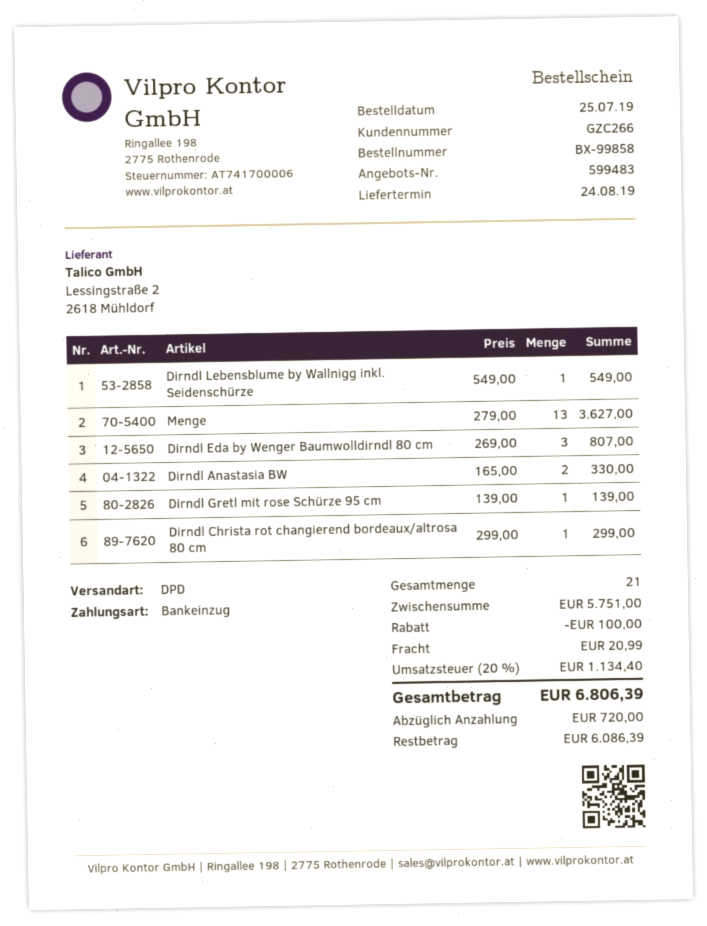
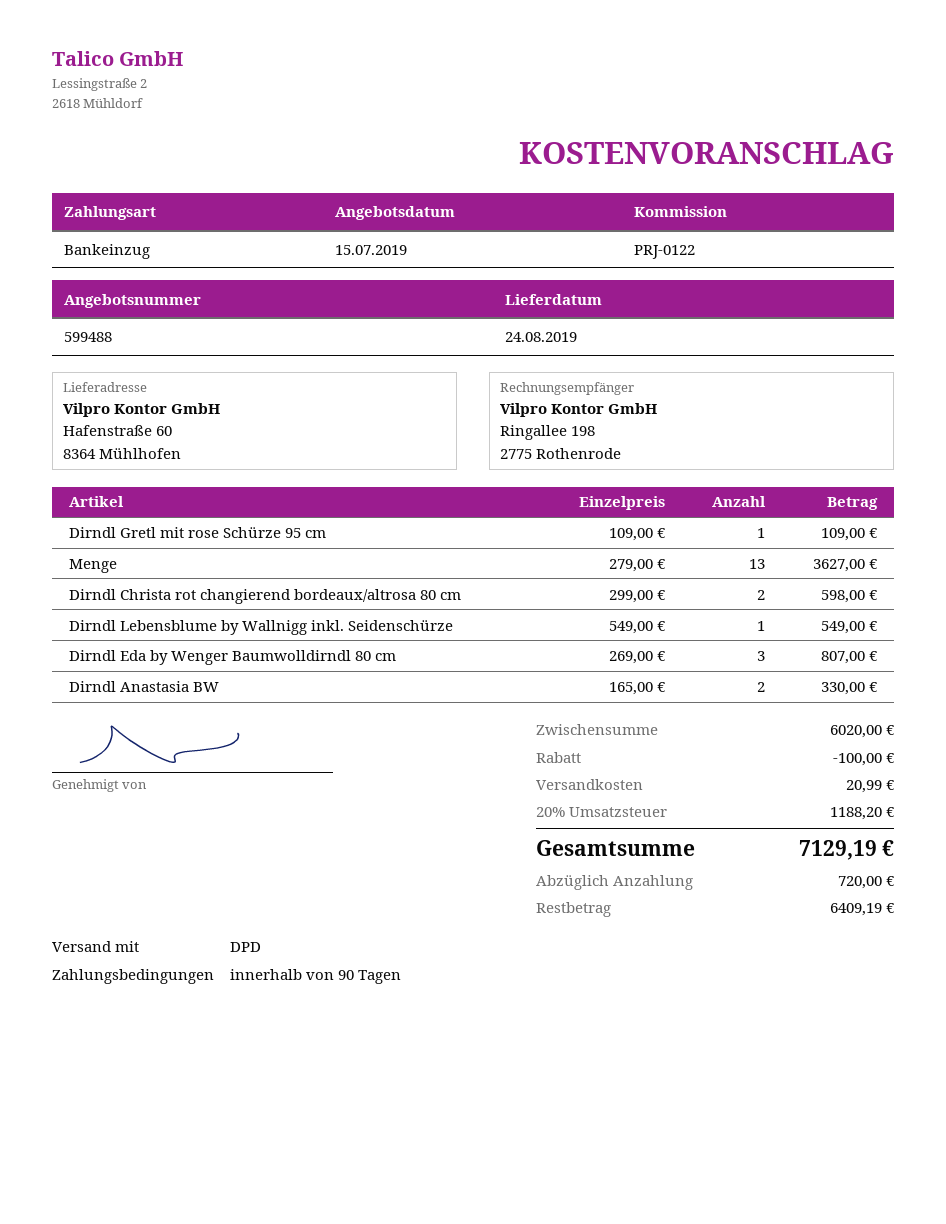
quote number: 599483 -> 599488
Dirndl Gretl mit rose Schürze 95 cm: 1 x 139.00 = 139.00 -> 1 x 109.00 = 109.00
Dirndl Christa rot changierend bordeaux/altrosa 80 cm: 1 x 299.00 = 299.00 -> 2 x 299.00 = 598.00
subtotal: 5751.00 -> 6020.00
tax: 20% = 1134.40 -> 20% = 1188.20
total: 6806.39 -> 7129.19
balance: 6086.39 -> 6409.19

